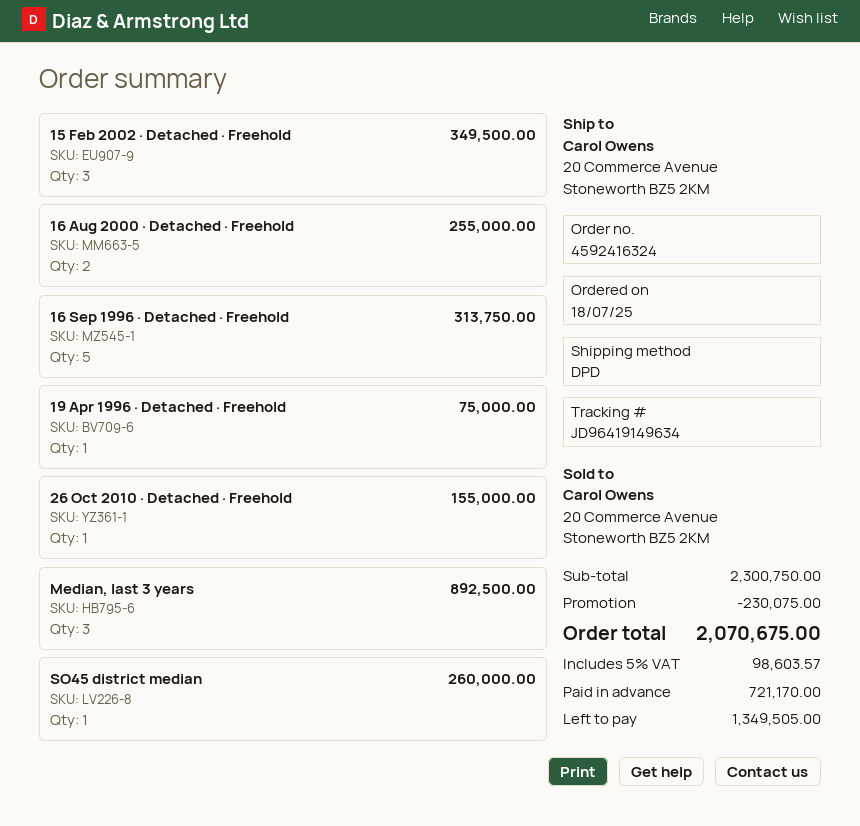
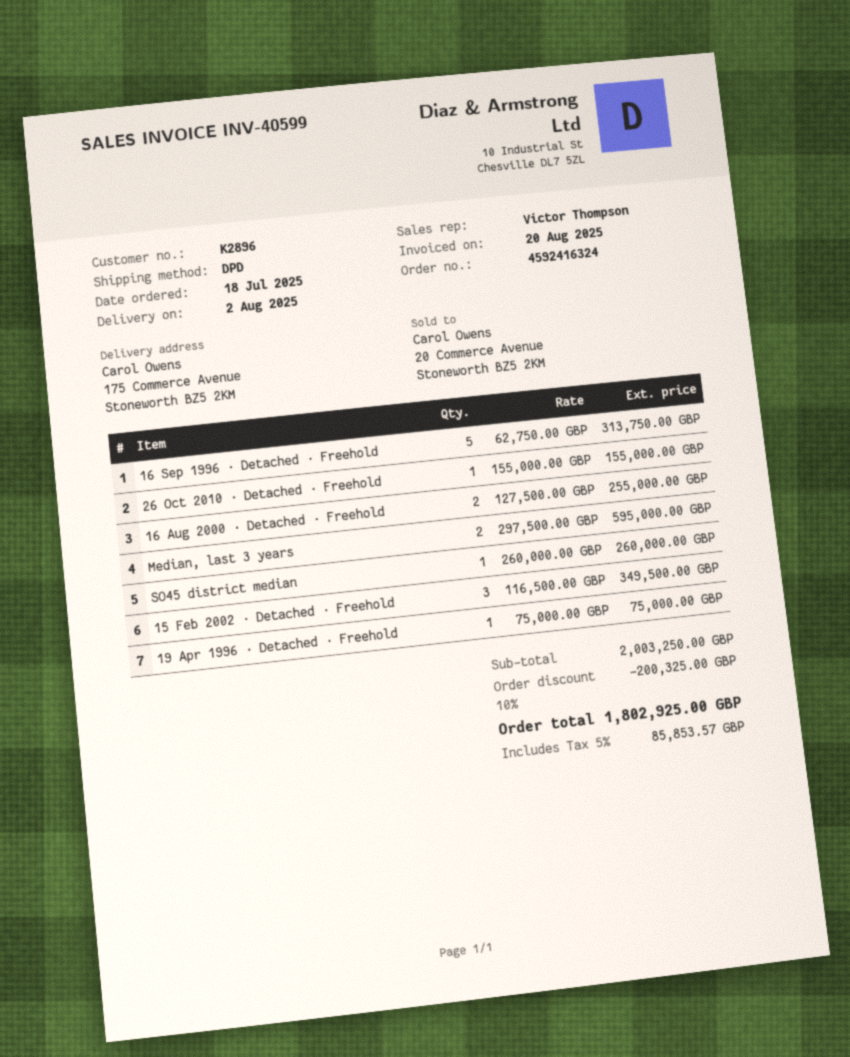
ship to: 20 Commerce Avenue, Stoneworth BZ5 2KM -> 175 Commerce Avenue, Stoneworth BZ5 2KM
Median, last 3 years: 3 for 892500.00 -> 2 for 595000.00
subtotal: 2300750.00 -> 2003250.00
discount: 230075.00 -> 200325.00
tax: 5% = 98603.57 -> 5% = 85853.57
total: 2070675.00 -> 1802925.00

